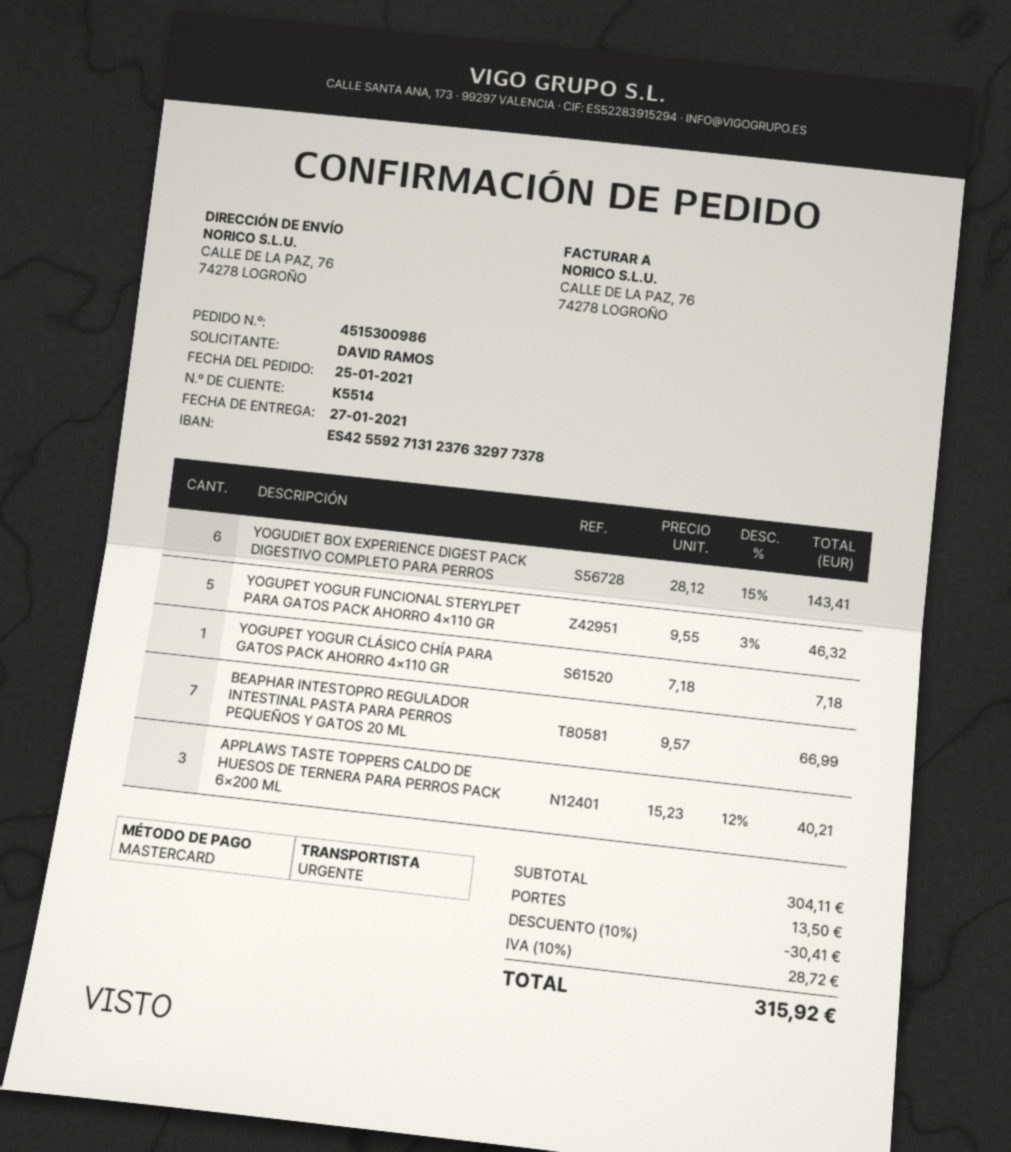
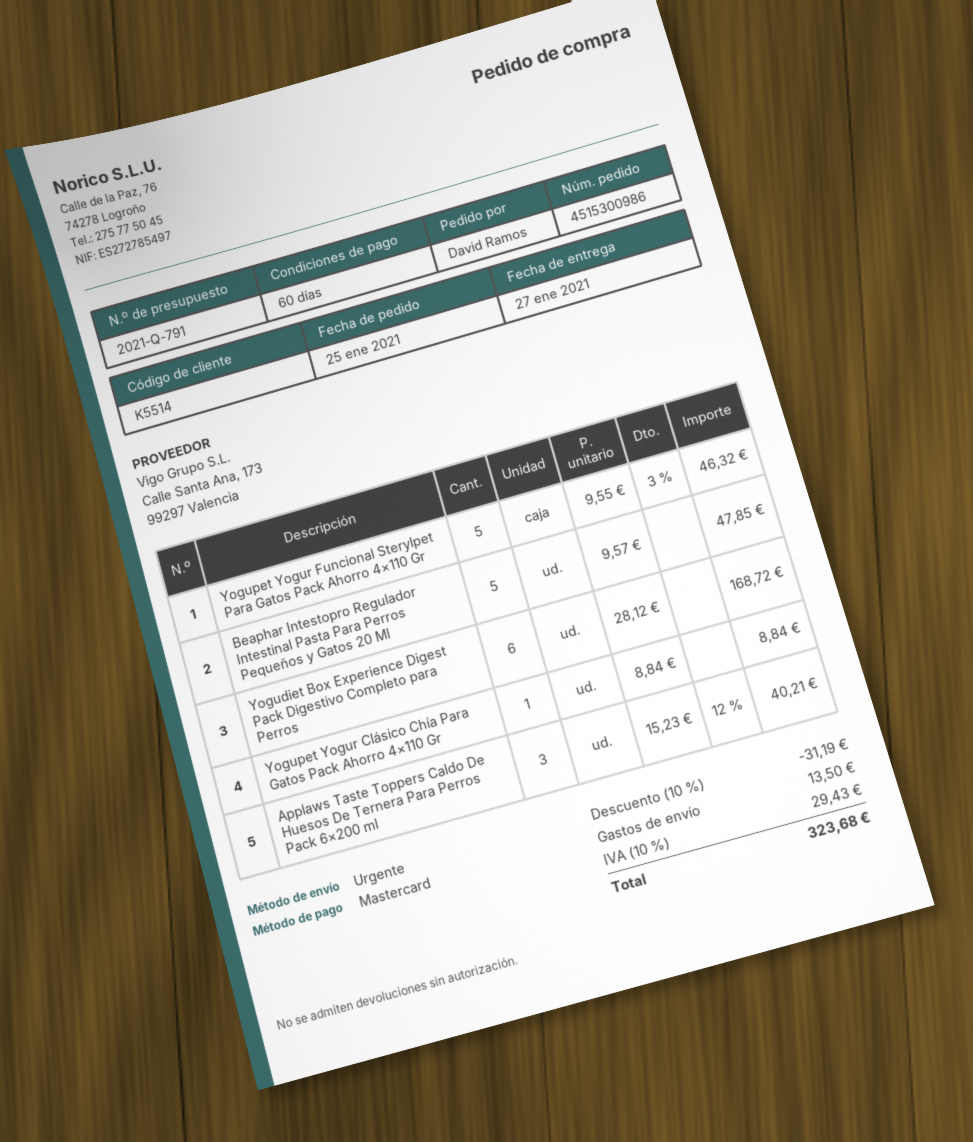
YOGUDIET BOX EXPERIENCE DIGEST PACK DIGESTIVO COMPLETO PARA PERROS: 6 x 28.12 - 15% = 143.41 -> 6 x 28.12 = 168.72
YOGUPET YOGUR CLÁSICO CHÍA PARA GATOS PACK AHORRO 4×110 GR: 1 x 7.18 = 7.18 -> 1 x 8.84 = 8.84
BEAPHAR INTESTOPRO REGULADOR INTESTINAL PASTA PARA PERROS PEQUEÑOS Y GATOS 20 ML: 7 x 9.57 = 66.99 -> 5 x 9.57 = 47.85
discount: 10% = 30.41 -> 10% = 31.19
tax: 10% = 28.72 -> 10% = 29.43
total: 315.92 -> 323.68

